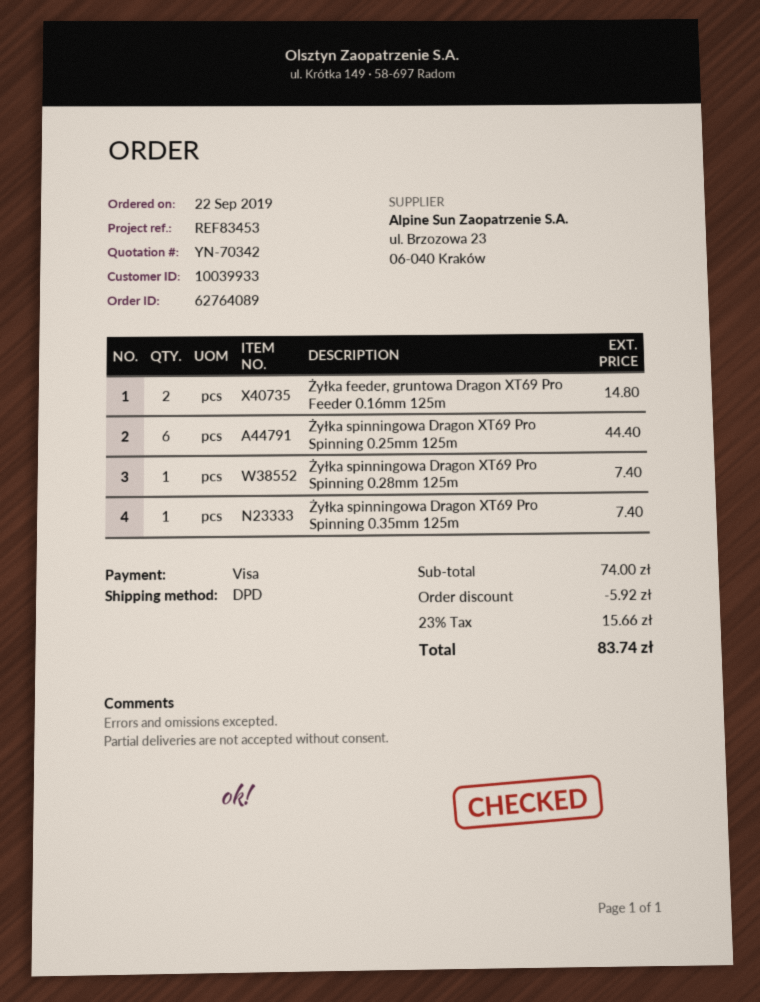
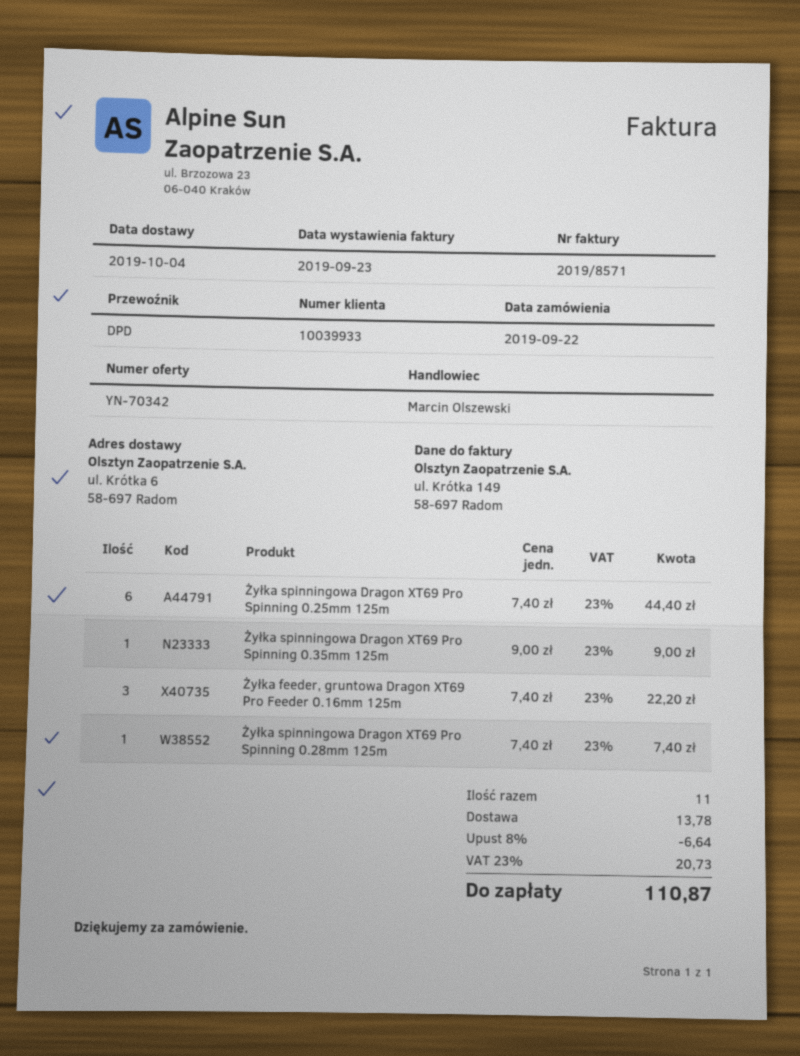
Żyłka feeder, gruntowa Dragon XT69 Pro Feeder 0.16mm 125m: 2 for 14.80 -> 3 for 22.20
Żyłka spinningowa Dragon XT69 Pro Spinning 0.35mm 125m: 1 for 7.40 -> 1 for 9.00
discount: 5.92 -> 6.64
shipping: none -> 13.78
tax: 23% = 15.66 -> 23% = 20.73
total: 83.74 -> 110.87

